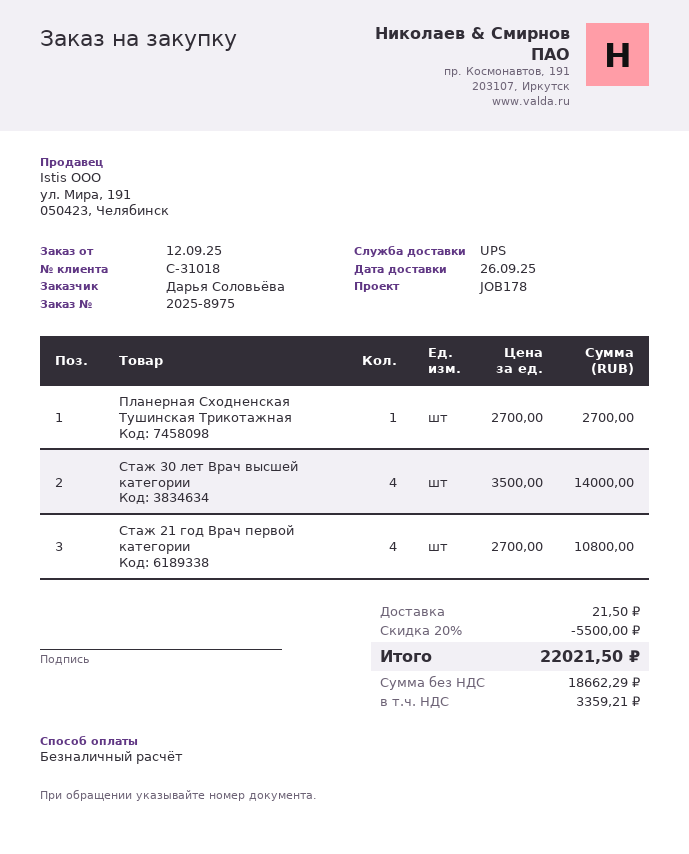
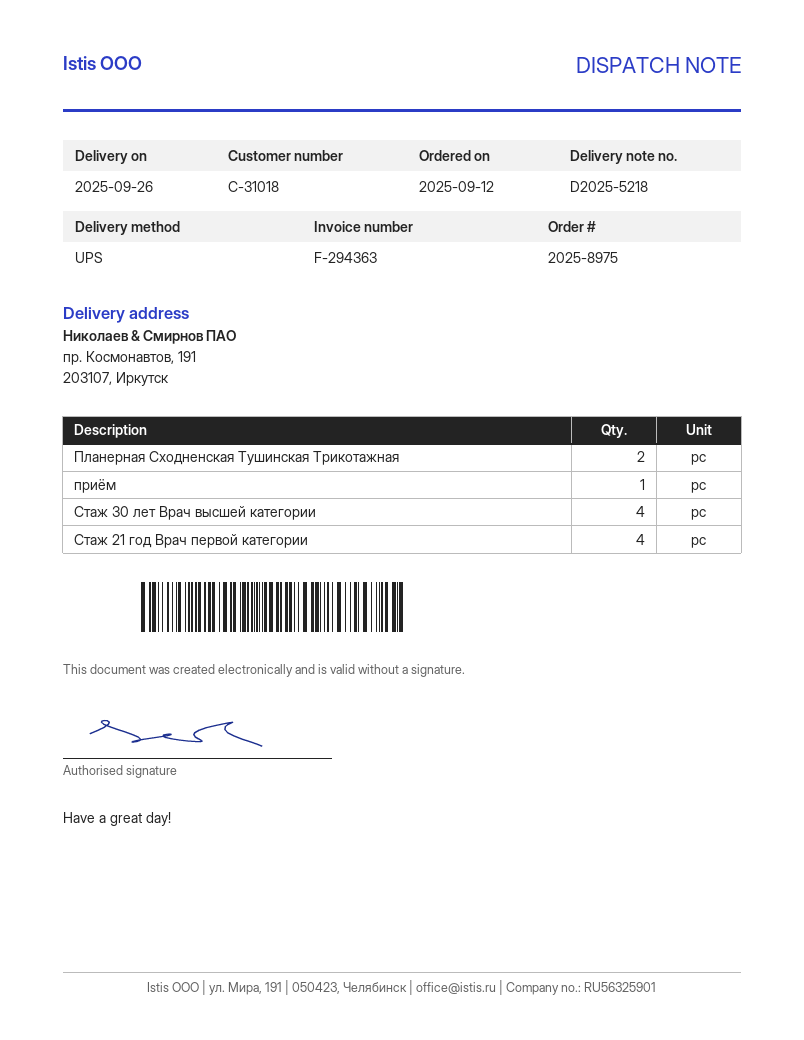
Планерная Сходненская Тушинская Трикотажная: 1 -> 2
приём: none -> 1

